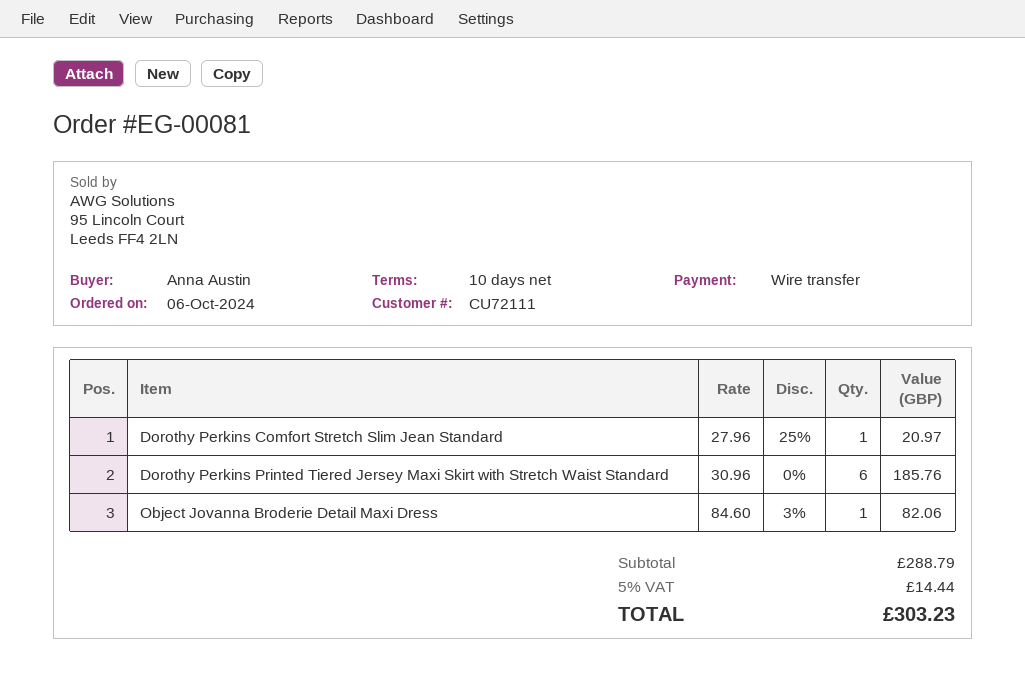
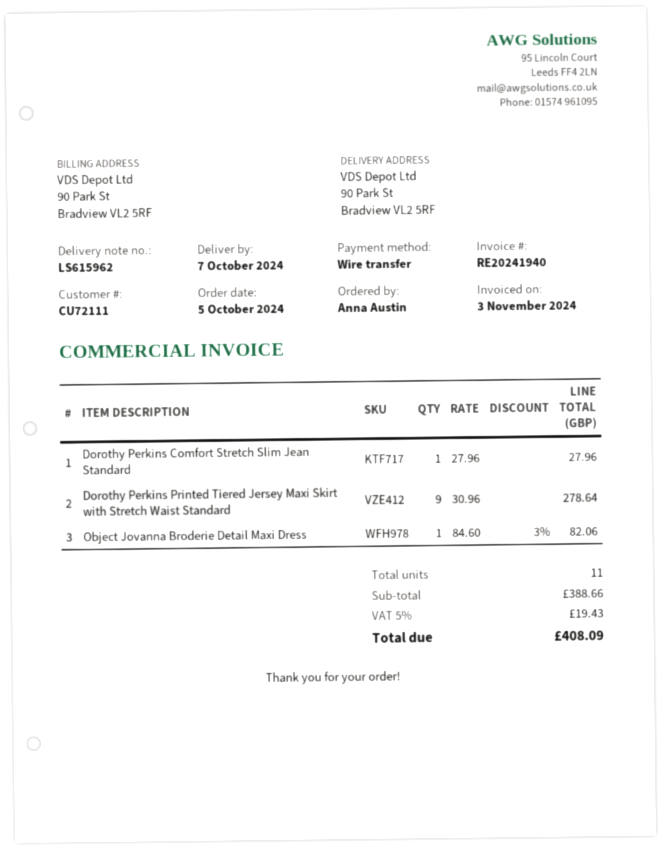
order date: 2024-10-06 -> 2024-10-05
Dorothy Perkins Comfort Stretch Slim Jean Standard: 1 x 27.96 - 25% = 20.97 -> 1 x 27.96 = 27.96
Dorothy Perkins Printed Tiered Jersey Maxi Skirt with Stretch Waist Standard: 6 x 30.96 = 185.76 -> 9 x 30.96 = 278.64
subtotal: 288.79 -> 388.66
tax: 5% = 14.44 -> 5% = 19.43
total: 303.23 -> 408.09

